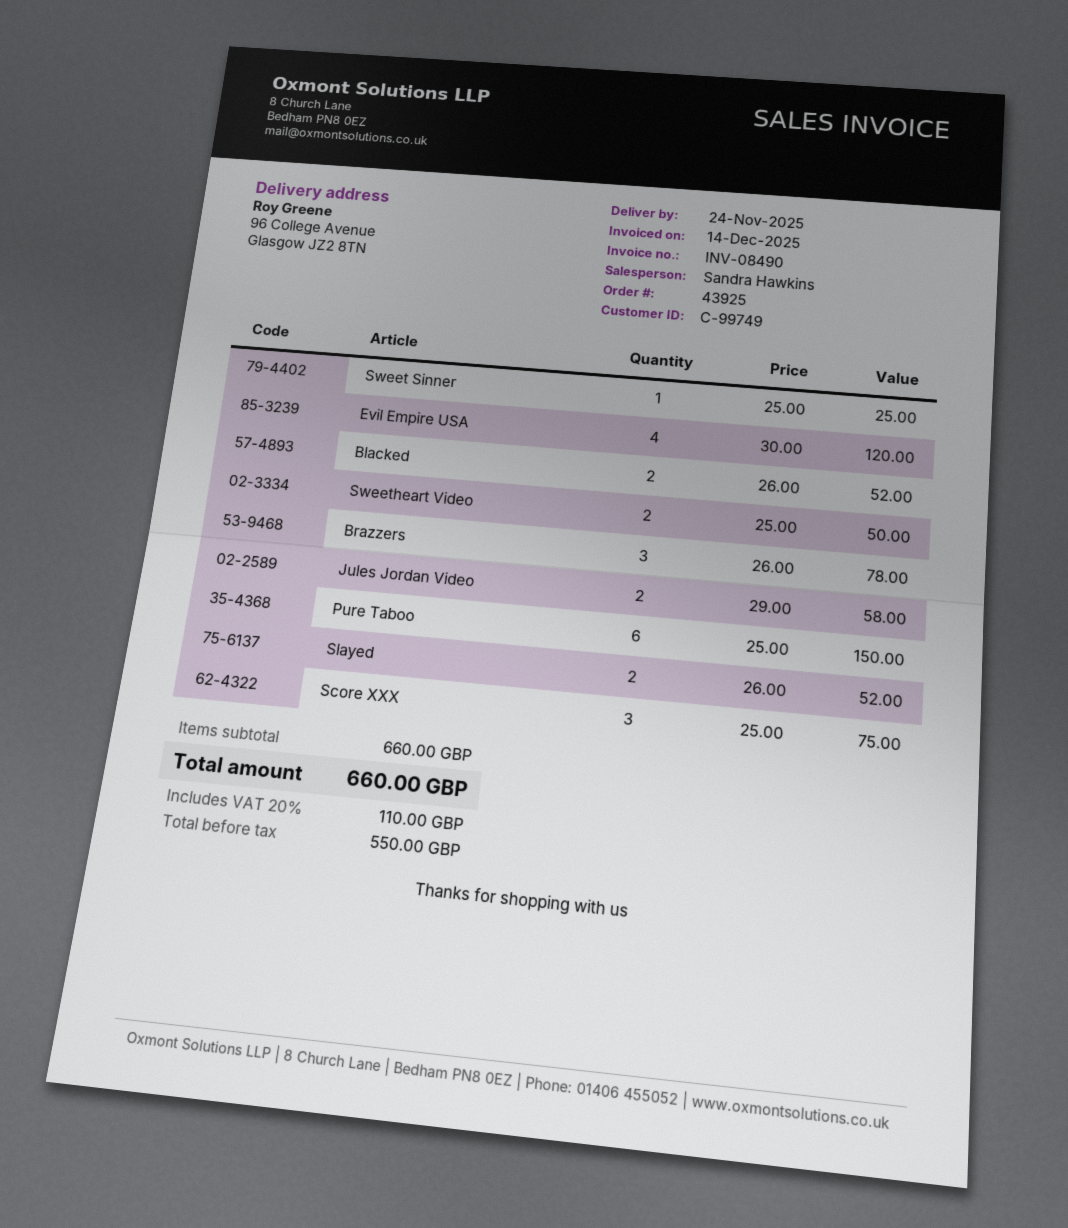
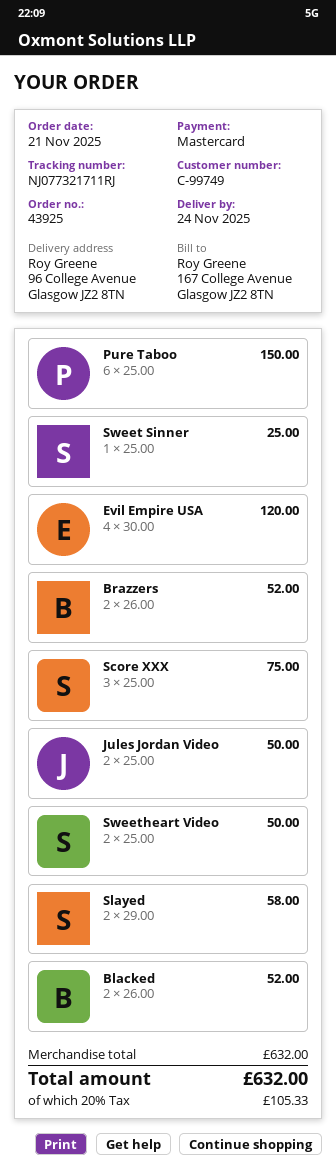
Brazzers: 3 x 26.00 = 78.00 -> 2 x 26.00 = 52.00
Jules Jordan Video: 2 x 29.00 = 58.00 -> 2 x 25.00 = 50.00
Slayed: 2 x 26.00 = 52.00 -> 2 x 29.00 = 58.00
subtotal: 660.00 -> 632.00
tax: 20% = 110.00 -> 20% = 105.33
total: 660.00 -> 632.00

